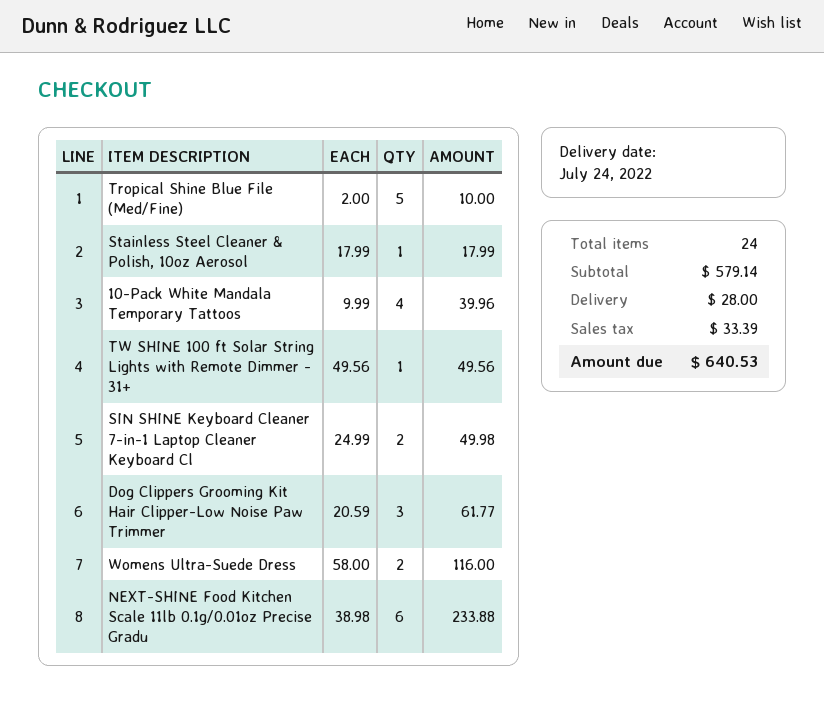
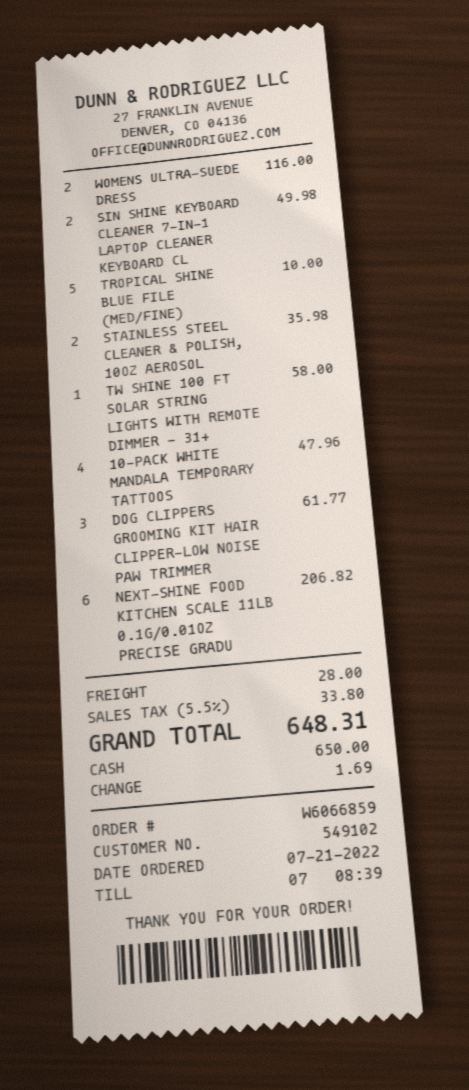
Stainless Steel Cleaner & Polish, 10oz Aerosol: 1 for 17.99 -> 2 for 35.98
10-Pack White Mandala Temporary Tattoos: 4 for 39.96 -> 4 for 47.96
TW SHINE 100 ft Solar String Lights with Remote Dimmer - 31+: 1 for 49.56 -> 1 for 58.00
NEXT-SHINE Food Kitchen Scale 11lb 0.1g/0.01oz Precise Gradu: 6 for 233.88 -> 6 for 206.82
tax: 33.39 -> 33.80
total: 640.53 -> 648.31

